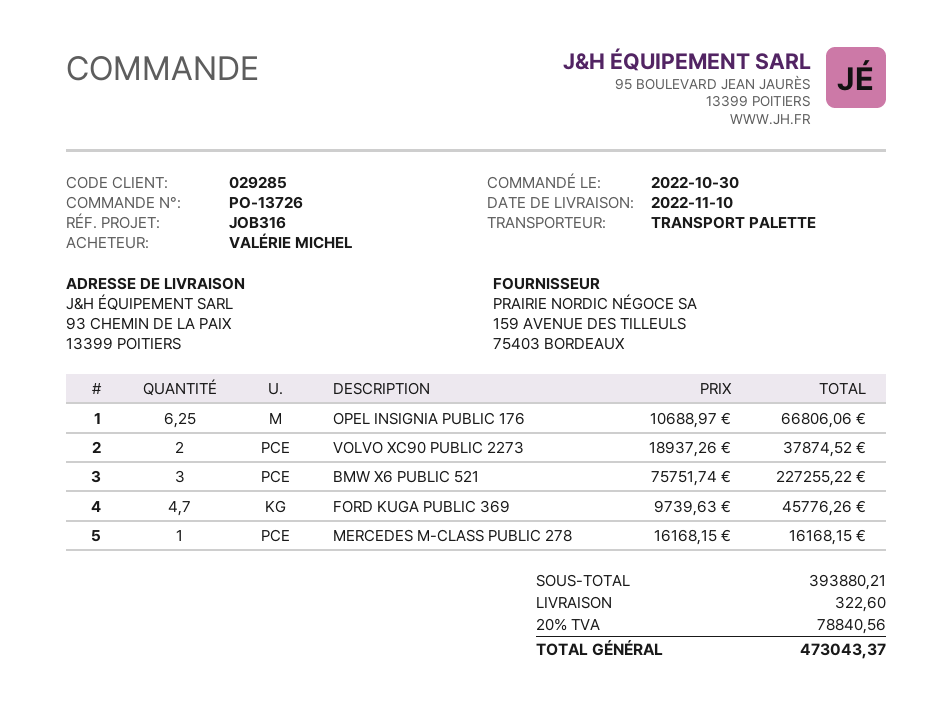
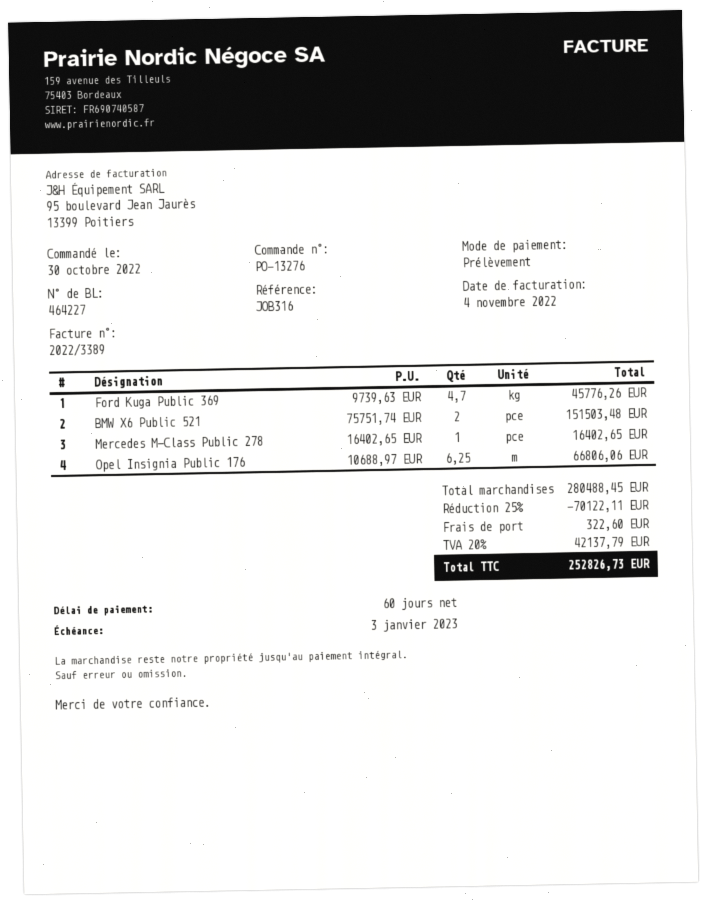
order number: PO-13726 -> PO-13276
VOLVO XC90 PUBLIC 2273: 2 x 18937.26 = 37874.52 -> none
BMW X6 PUBLIC 521: 3 x 75751.74 = 227255.22 -> 2 x 75751.74 = 151503.48
MERCEDES M-CLASS PUBLIC 278: 1 x 16168.15 = 16168.15 -> 1 x 16402.65 = 16402.65
subtotal: 393880.21 -> 280488.45
discount: none -> 25% = 70122.11
tax: 20% = 78840.56 -> 20% = 42137.79
total: 473043.37 -> 252826.73

